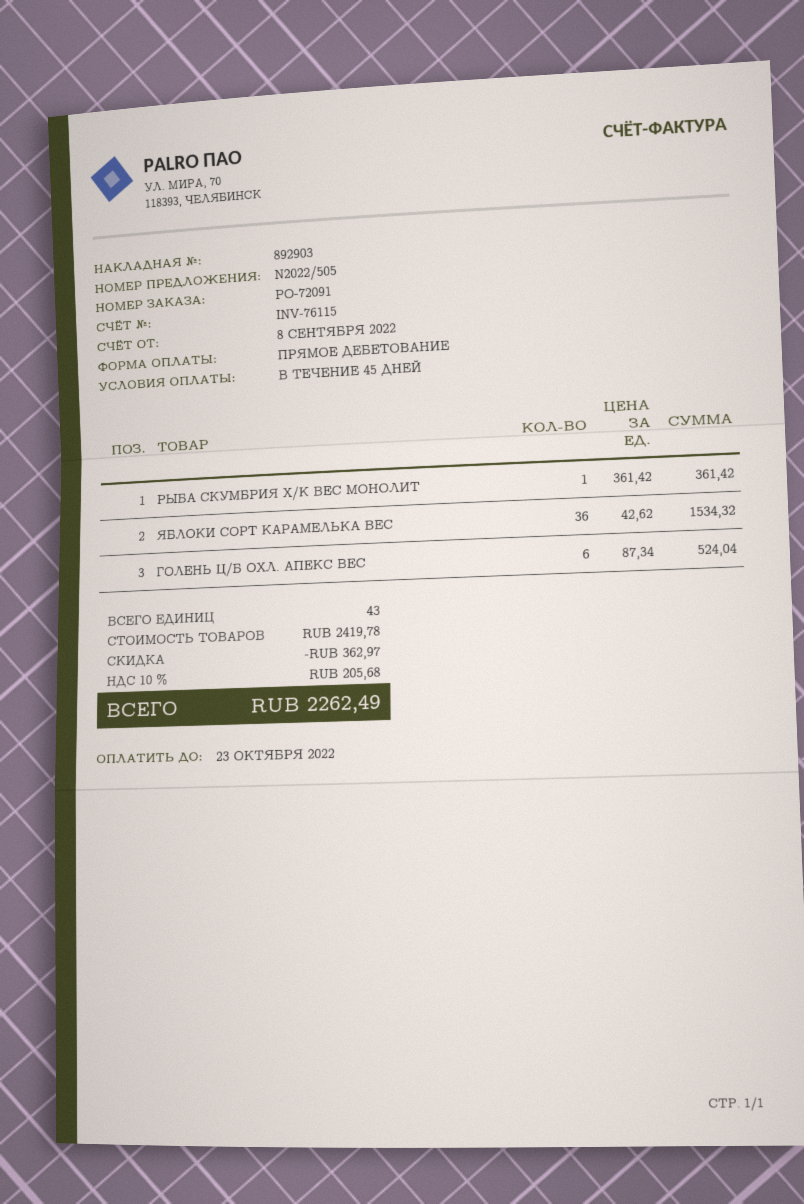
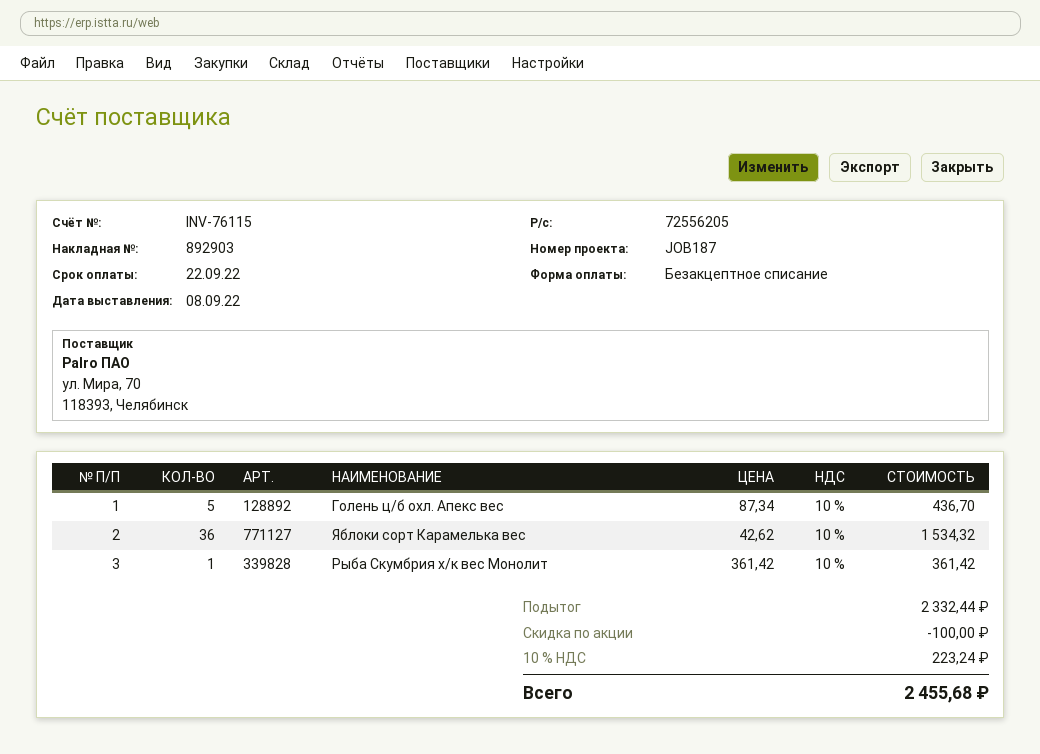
due date: 2022-10-23 -> 2022-09-22
ГОЛЕНЬ Ц/Б ОХЛ. АПЕКС ВЕС: 6 x 87.34 = 524.04 -> 5 x 87.34 = 436.70
subtotal: 2419.78 -> 2332.44
discount: 362.97 -> 100.00
tax: 10% = 205.68 -> 10% = 223.24
total: 2262.49 -> 2455.68

